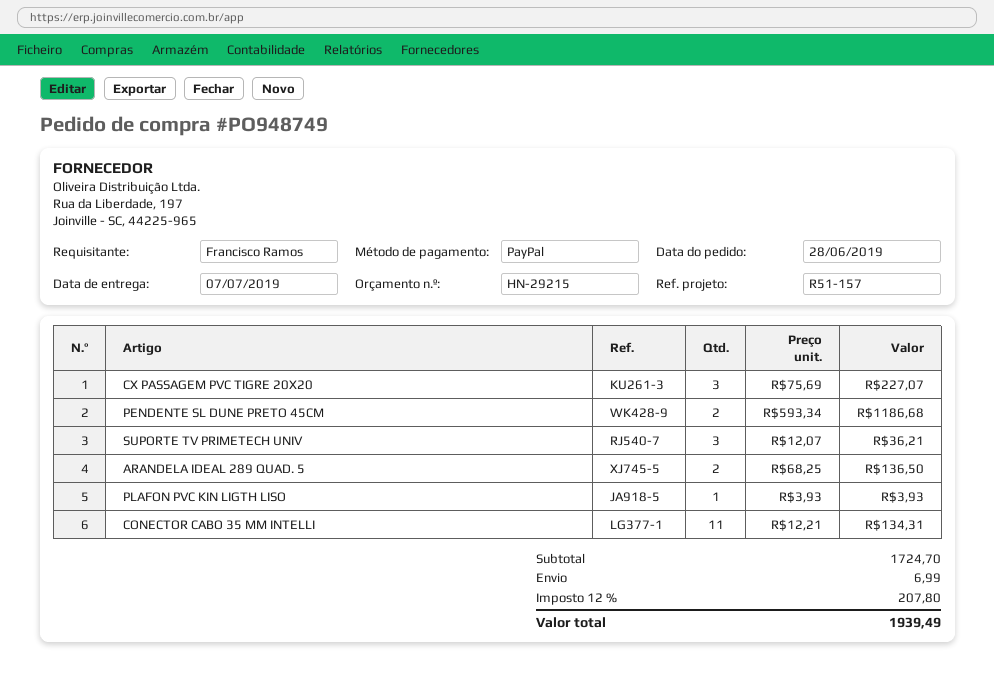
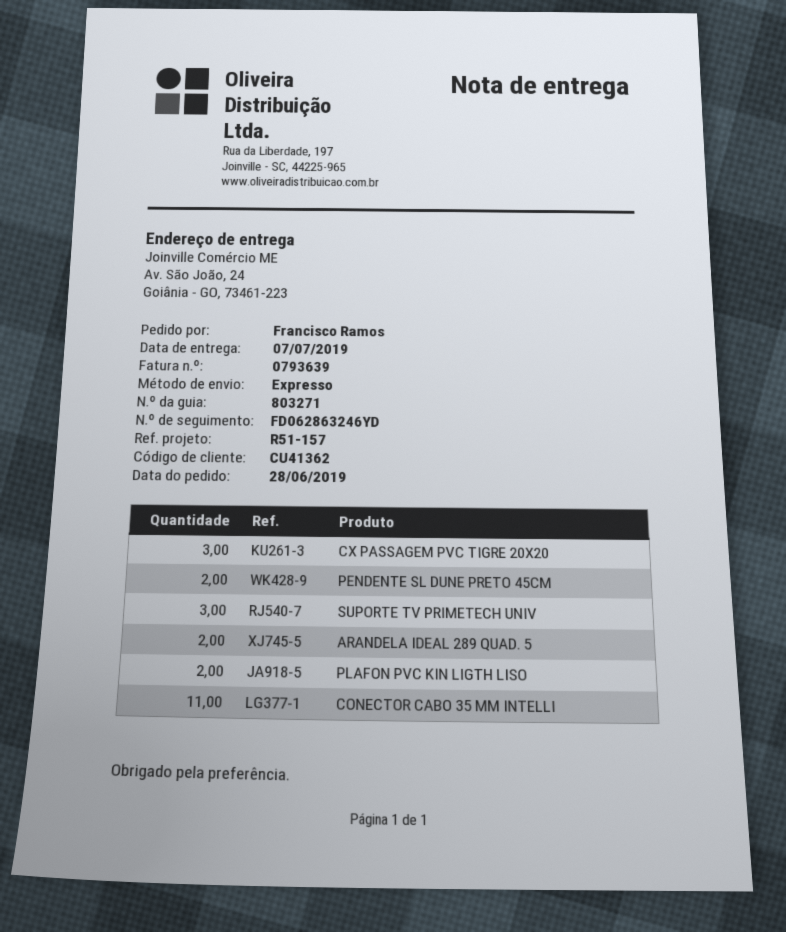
PLAFON PVC KIN LIGTH LISO: 1 -> 2

